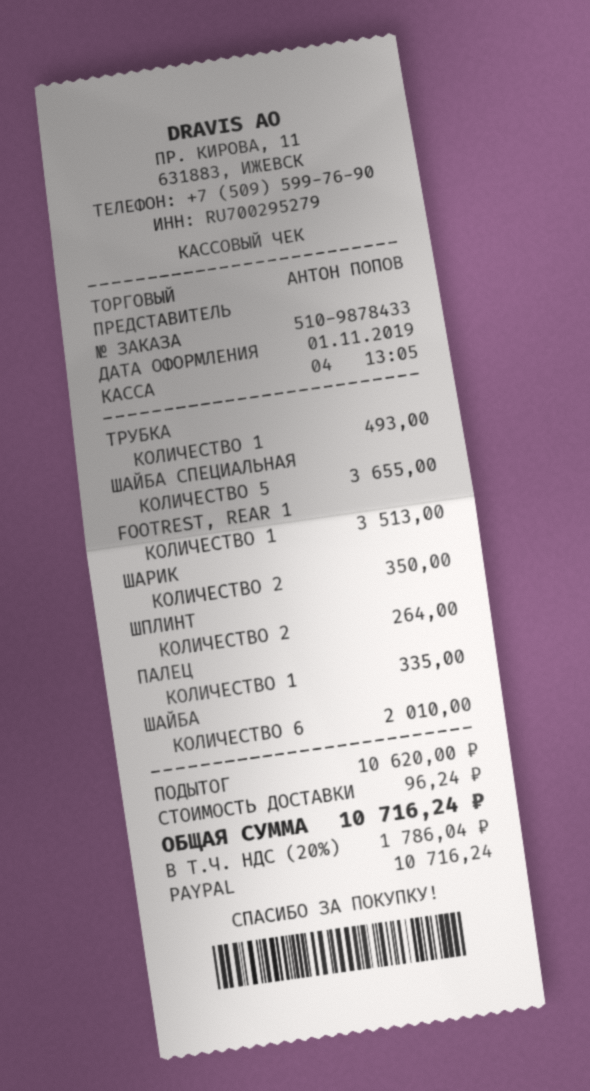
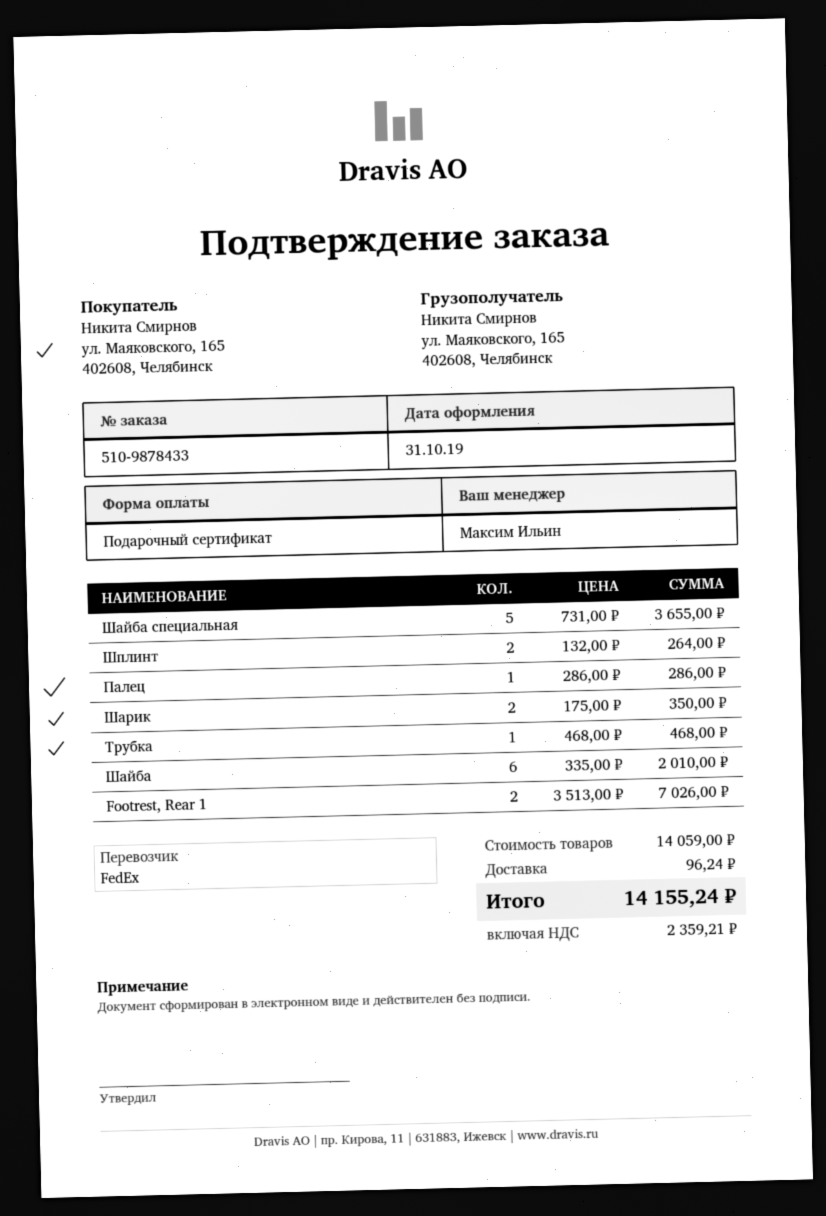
order date: 2019-11-01 -> 2019-10-31
sales rep: АНТОН ПОПОВ -> Максим Ильин
payment method: PayPal -> gift card
ТРУБКА: 1 for 493.00 -> 1 for 468.00
FOOTREST, REAR 1: 1 for 3513.00 -> 2 for 7026.00
ПАЛЕЦ: 1 for 335.00 -> 1 for 286.00
subtotal: 10620.00 -> 14059.00
tax: 1786.04 -> 2359.21
total: 10716.24 -> 14155.24

